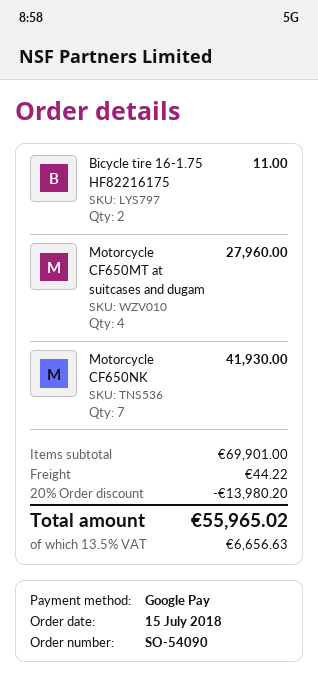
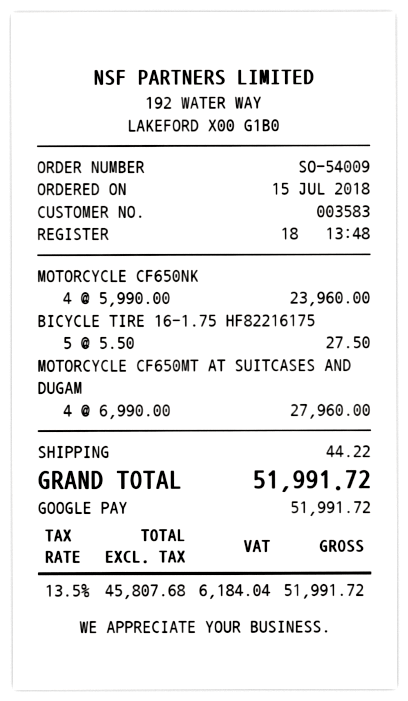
order number: SO-54090 -> SO-54009
Bicycle tire 16-1.75 HF82216175: 2 for 11.00 -> 5 for 27.50
Motorcycle CF650NK: 7 for 41930.00 -> 4 for 23960.00
discount: 20% = 13980.20 -> none
tax: 13.5% = 6656.63 -> 13.5% = 6184.04
total: 55965.02 -> 51991.72

